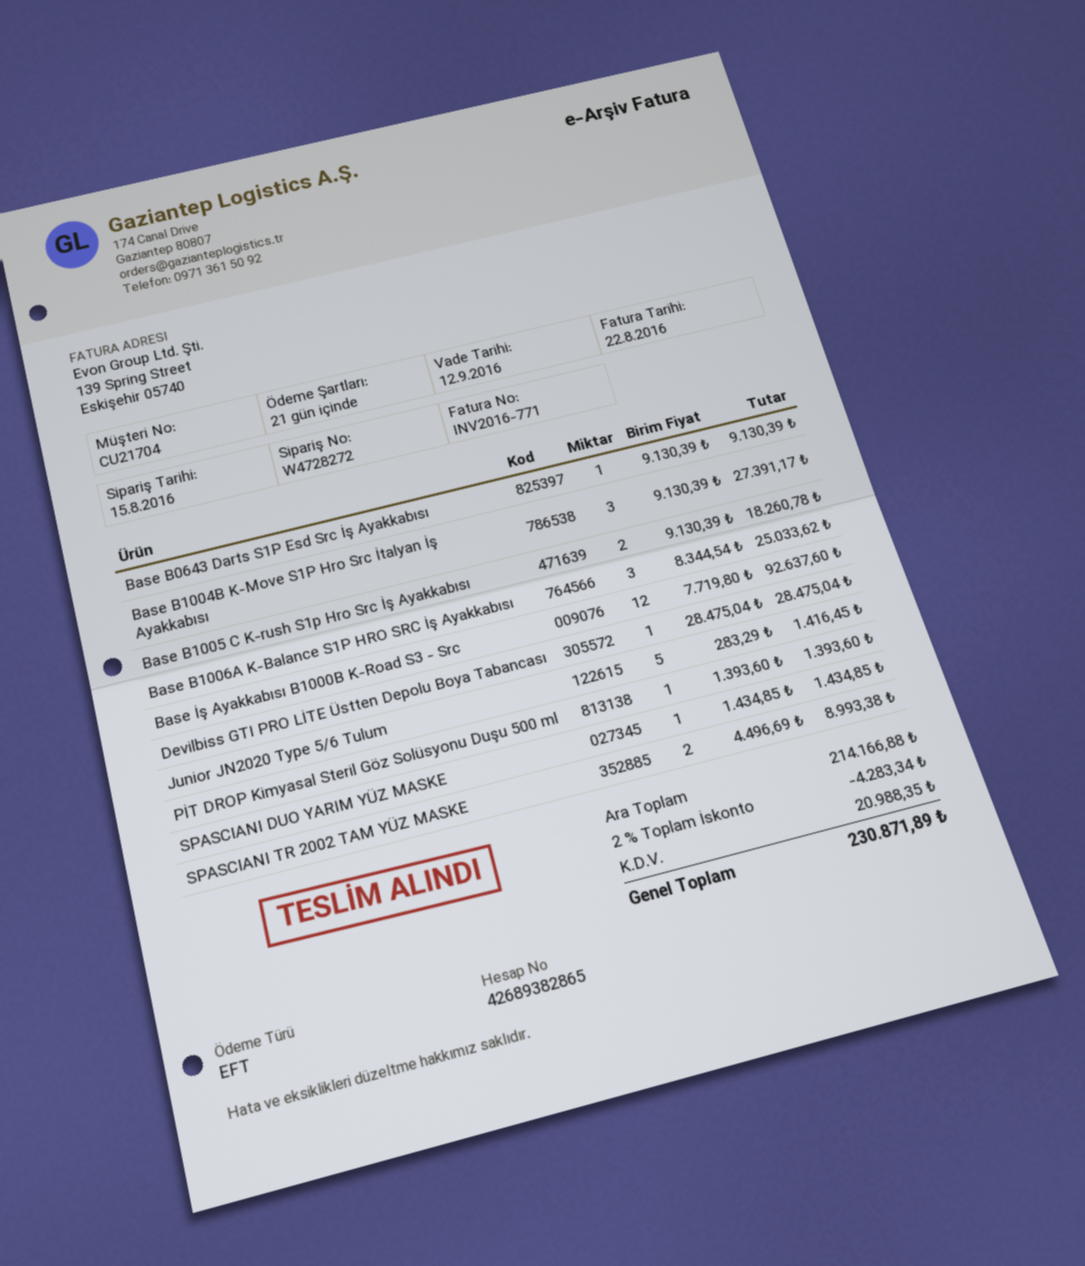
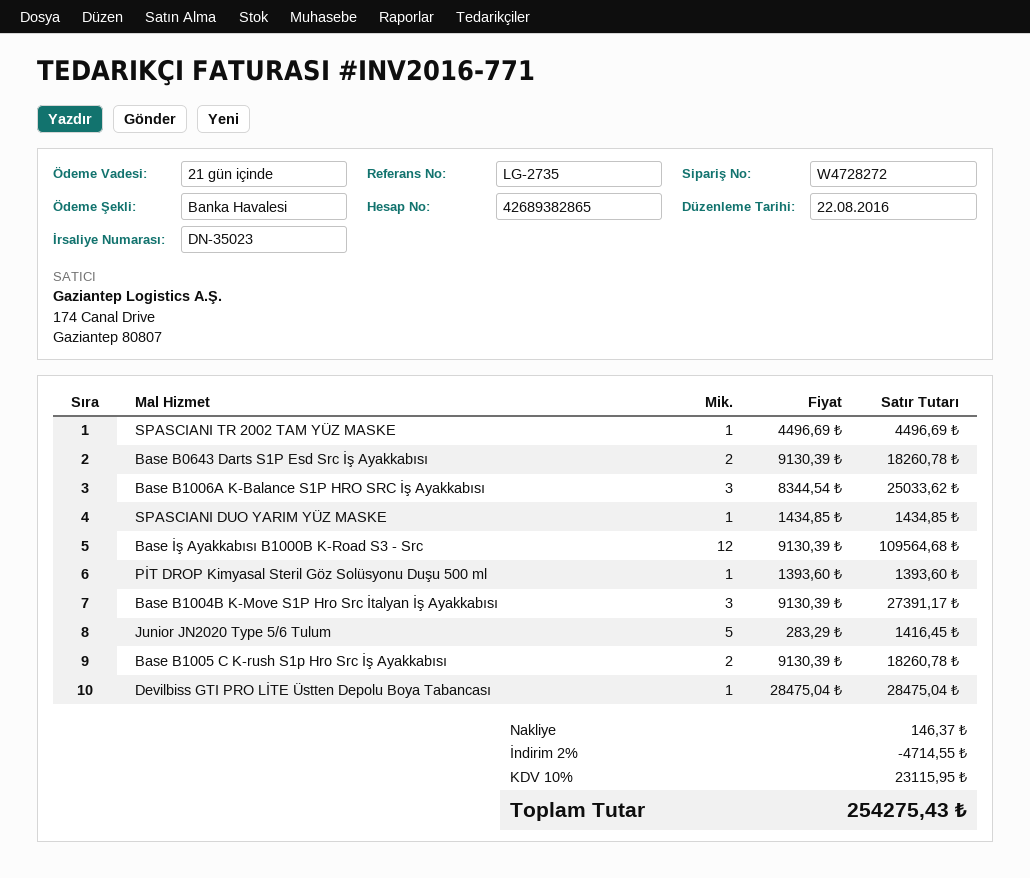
Base B0643 Darts S1P Esd Src İş Ayakkabısı: 1 x 9130.39 = 9130.39 -> 2 x 9130.39 = 18260.78
Base İş Ayakkabısı B1000B K-Road S3 - Src: 12 x 7719.80 = 92637.60 -> 12 x 9130.39 = 109564.68
SPASCIANI TR 2002 TAM YÜZ MASKE: 2 x 4496.69 = 8993.38 -> 1 x 4496.69 = 4496.69
discount: 2% = 4283.34 -> 2% = 4714.55
shipping: none -> 146.37
tax: 20988.35 -> 23115.95
total: 230871.89 -> 254275.43

